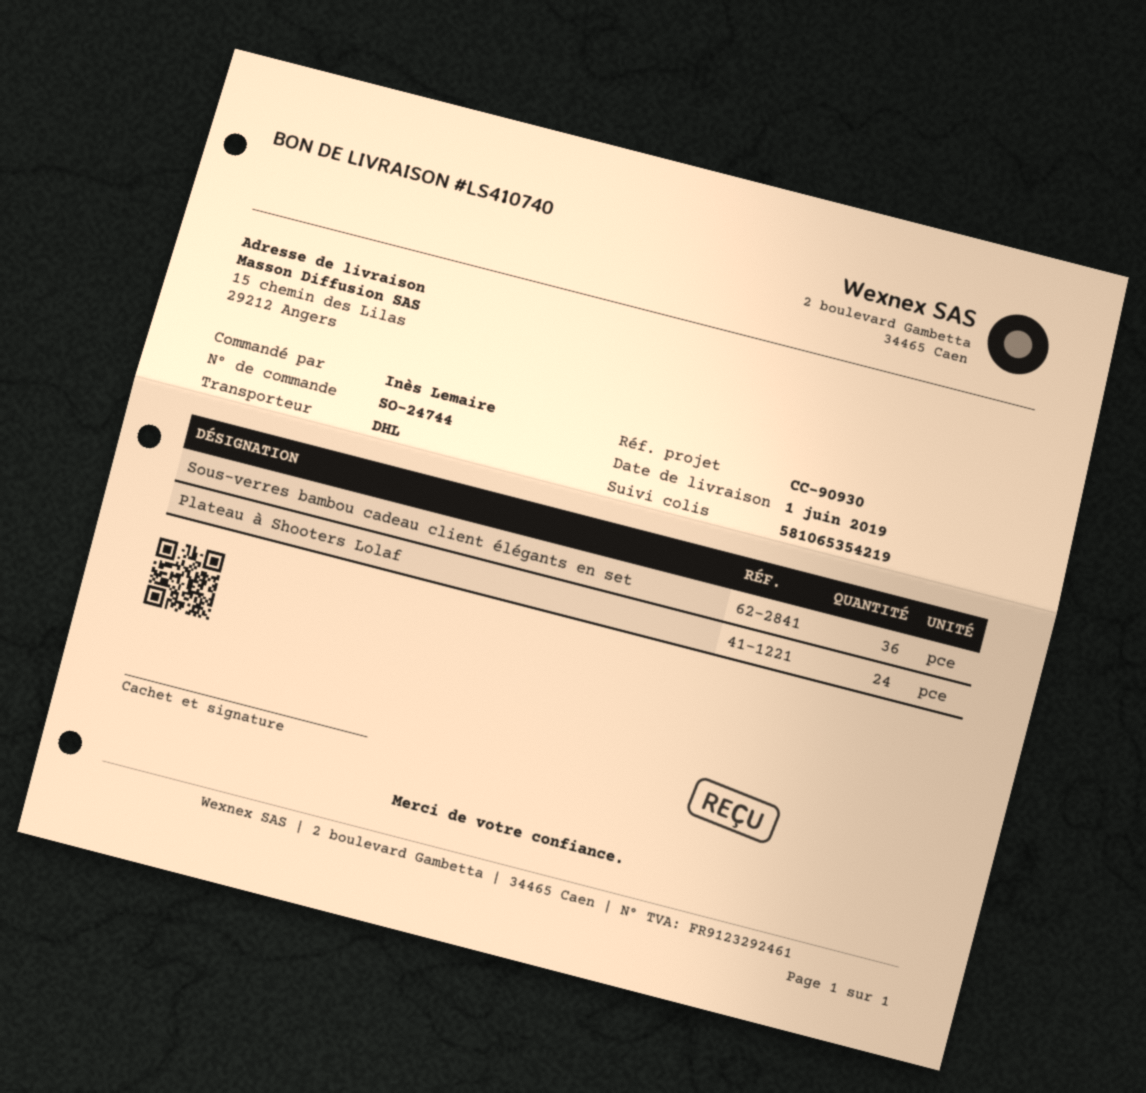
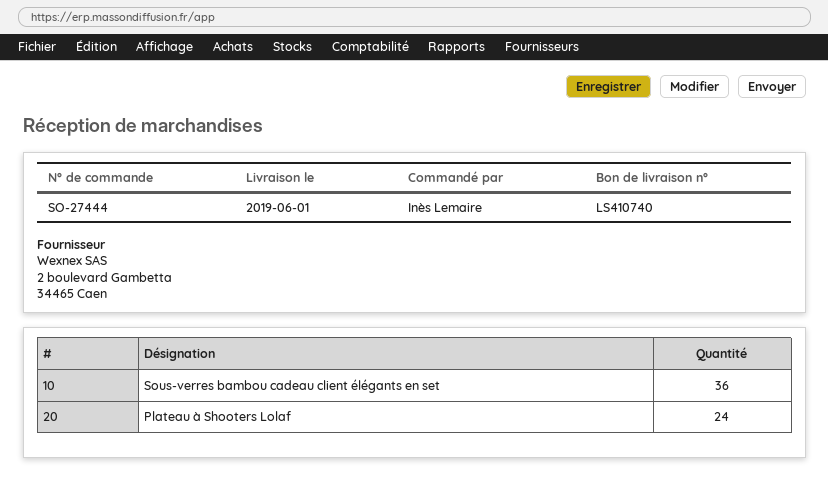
order number: SO-24744 -> SO-27444

